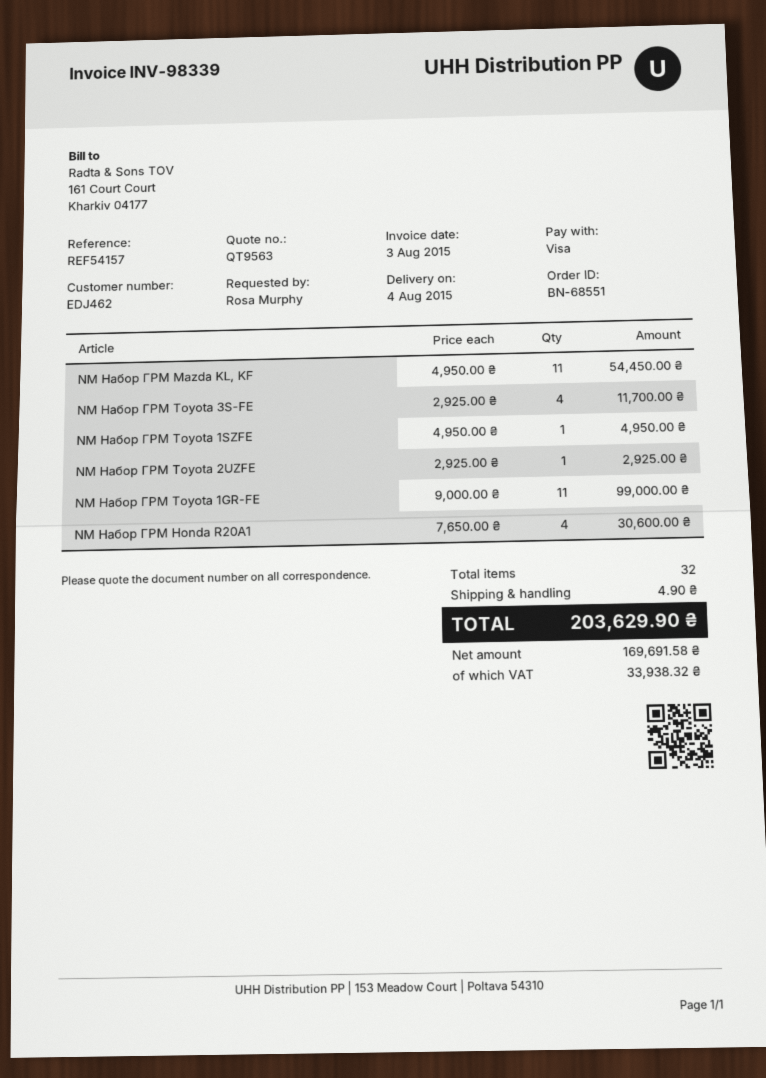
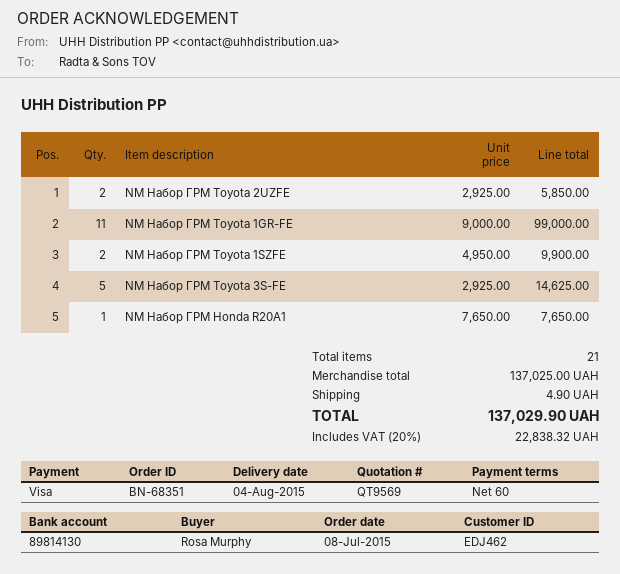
quote number: QT9563 -> QT9569
order number: BN-68551 -> BN-68351
NM Набор ГРМ Mazda KL, KF: 11 x 4950.00 = 54450.00 -> none
NM Набор ГРМ Toyota 3S-FE: 4 x 2925.00 = 11700.00 -> 5 x 2925.00 = 14625.00
NM Набор ГРМ Toyota 1SZFE: 1 x 4950.00 = 4950.00 -> 2 x 4950.00 = 9900.00
NM Набор ГРМ Toyota 2UZFE: 1 x 2925.00 = 2925.00 -> 2 x 2925.00 = 5850.00
NM Набор ГРМ Honda R20A1: 4 x 7650.00 = 30600.00 -> 1 x 7650.00 = 7650.00
total quantity: 32 -> 21
tax: 33938.32 -> 22838.32
total: 203629.90 -> 137029.90

